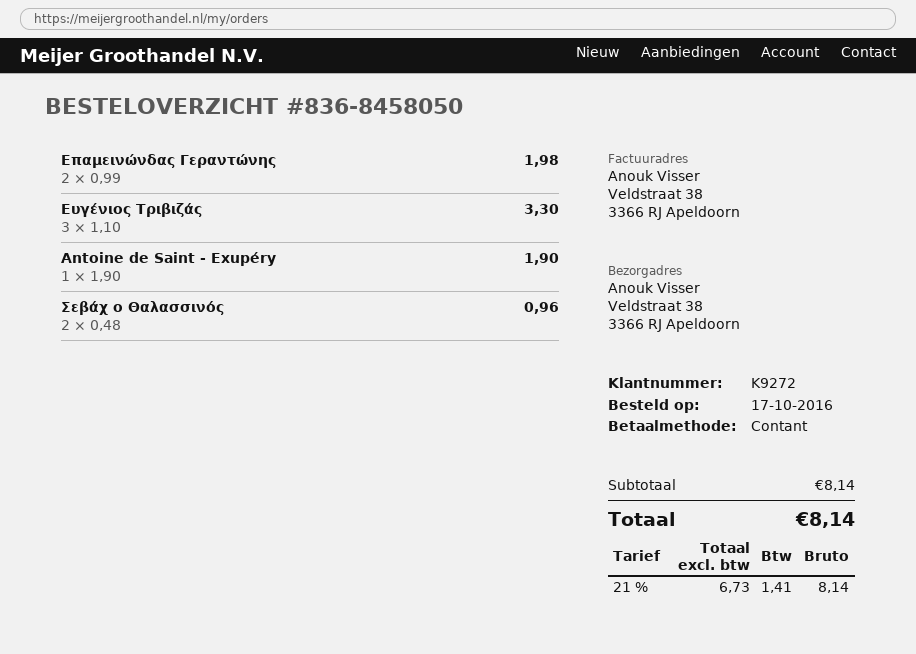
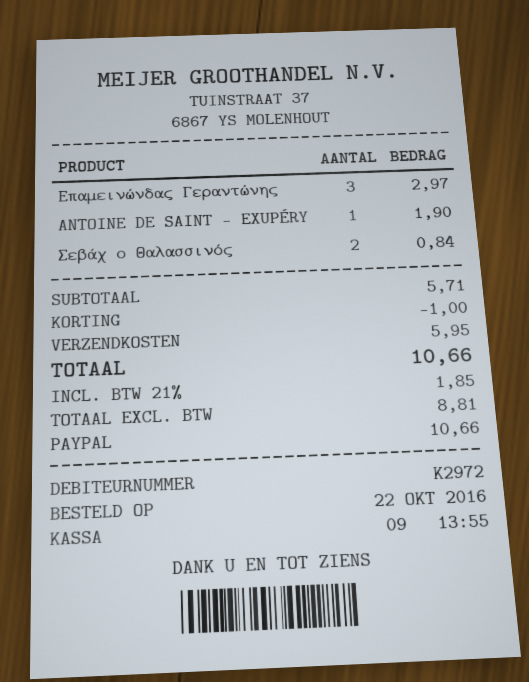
order date: 2016-10-17 -> 2016-10-22
customer number: K9272 -> K2972
payment method: cash -> PayPal
Επαμεινώνδας Γεραντώνης: 2 for 1.98 -> 3 for 2.97
Ευγένιος Τριβιζάς: 3 for 3.30 -> none
Σεβάχ ο Θαλασσινός: 2 for 0.96 -> 2 for 0.84
subtotal: 8.14 -> 5.71
discount: none -> 1.00
shipping: none -> 5.95
net: 6.73 -> 8.81
tax: 21% = 1.41 -> 21% = 1.85
total: 8.14 -> 10.66

